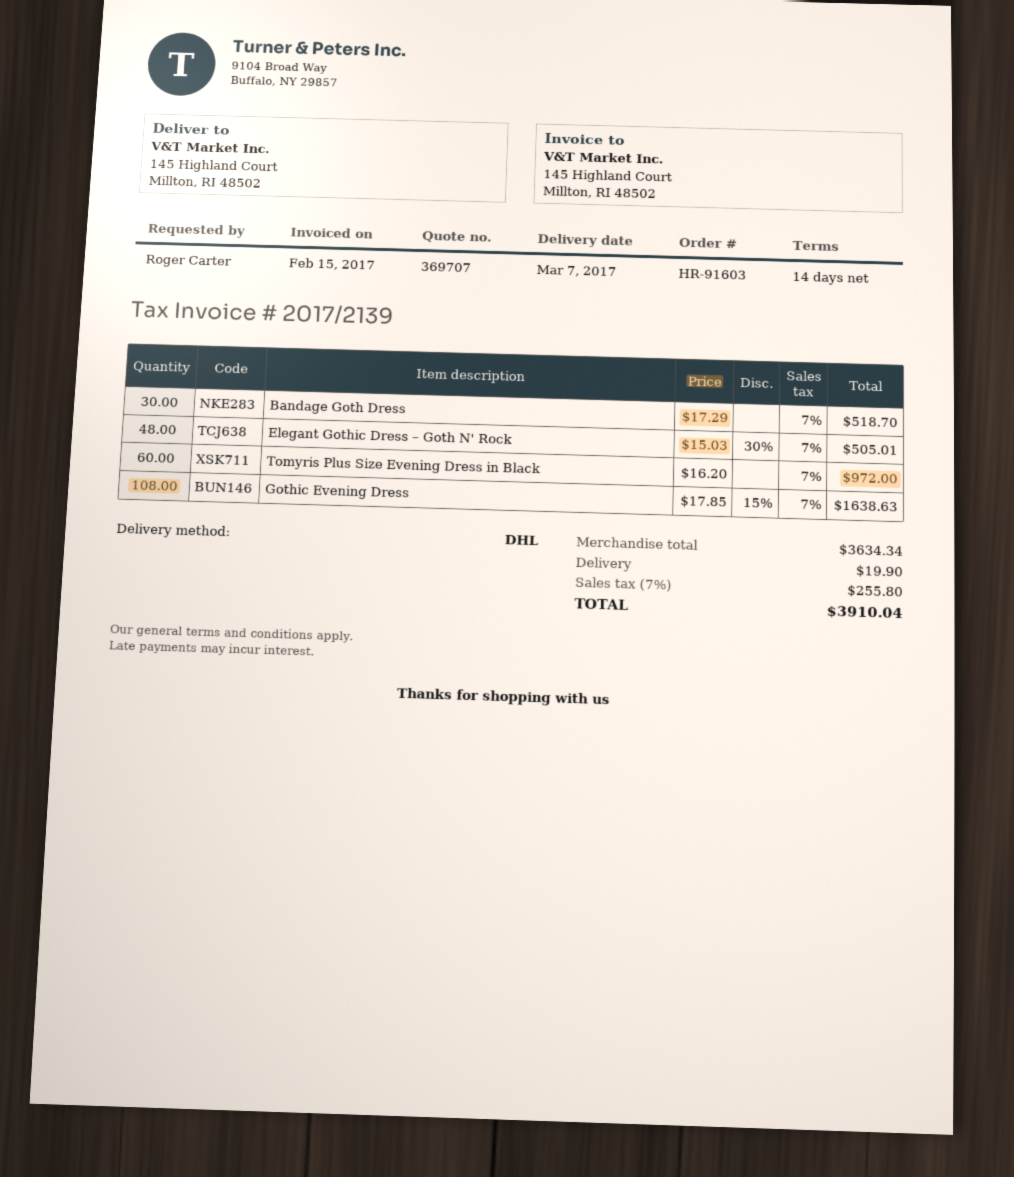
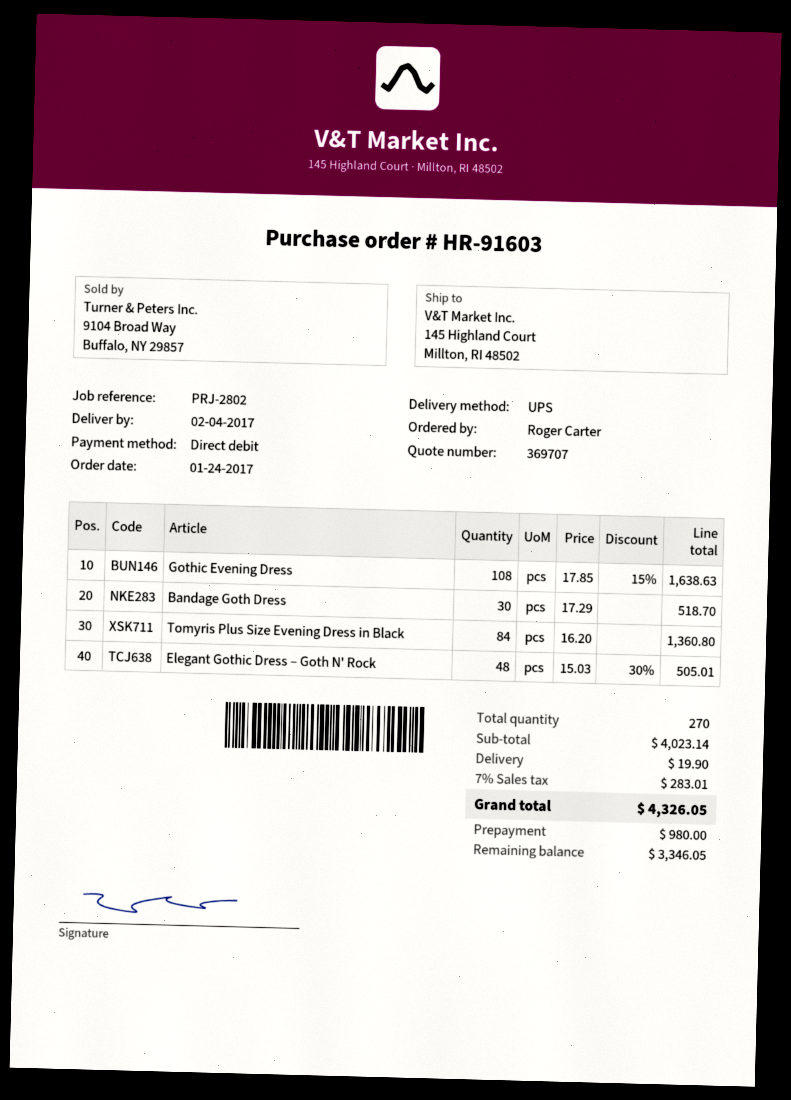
delivery date: 2017-03-07 -> 2017-02-04
shipping method: DHL -> UPS
Tomyris Plus Size Evening Dress in Black: 60 x 16.20 = 972.00 -> 84 x 16.20 = 1360.80
subtotal: 3634.34 -> 4023.14
tax: 7% = 255.80 -> 7% = 283.01
total: 3910.04 -> 4326.05

